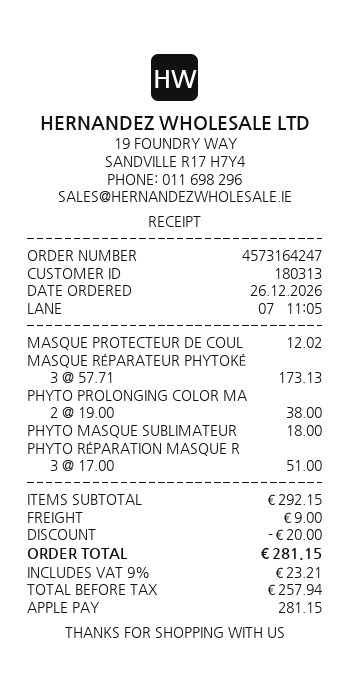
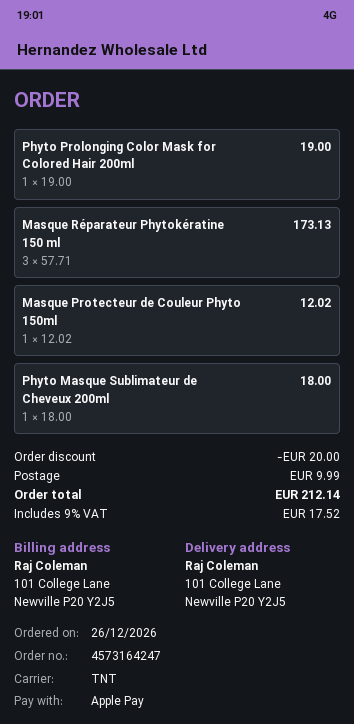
PHYTO PROLONGING COLOR MA: 2 x 19.00 = 38.00 -> 1 x 19.00 = 19.00
PHYTO RÉPARATION MASQUE R: 3 x 17.00 = 51.00 -> none
shipping: 9.00 -> 9.99
tax: 9% = 23.21 -> 9% = 17.52
total: 281.15 -> 212.14

